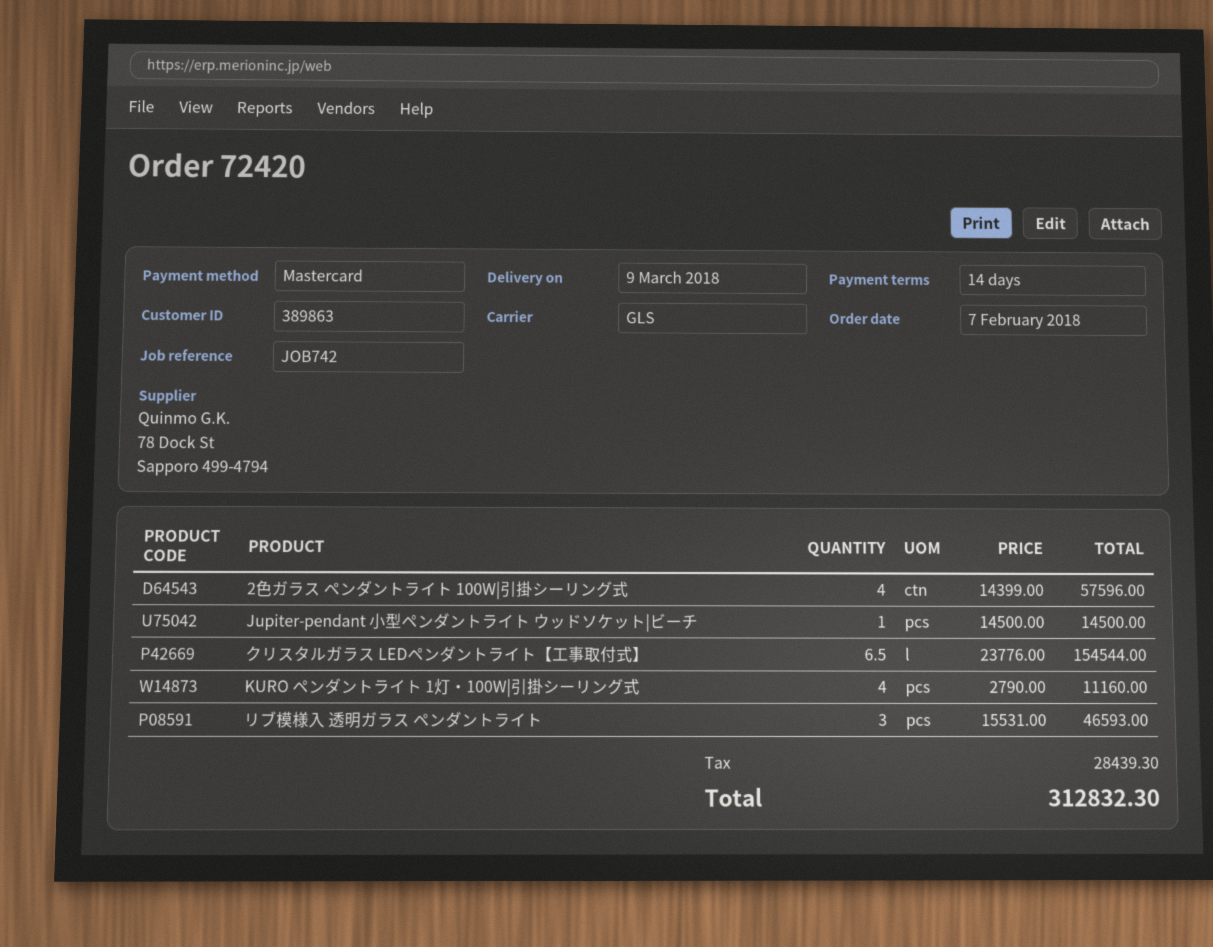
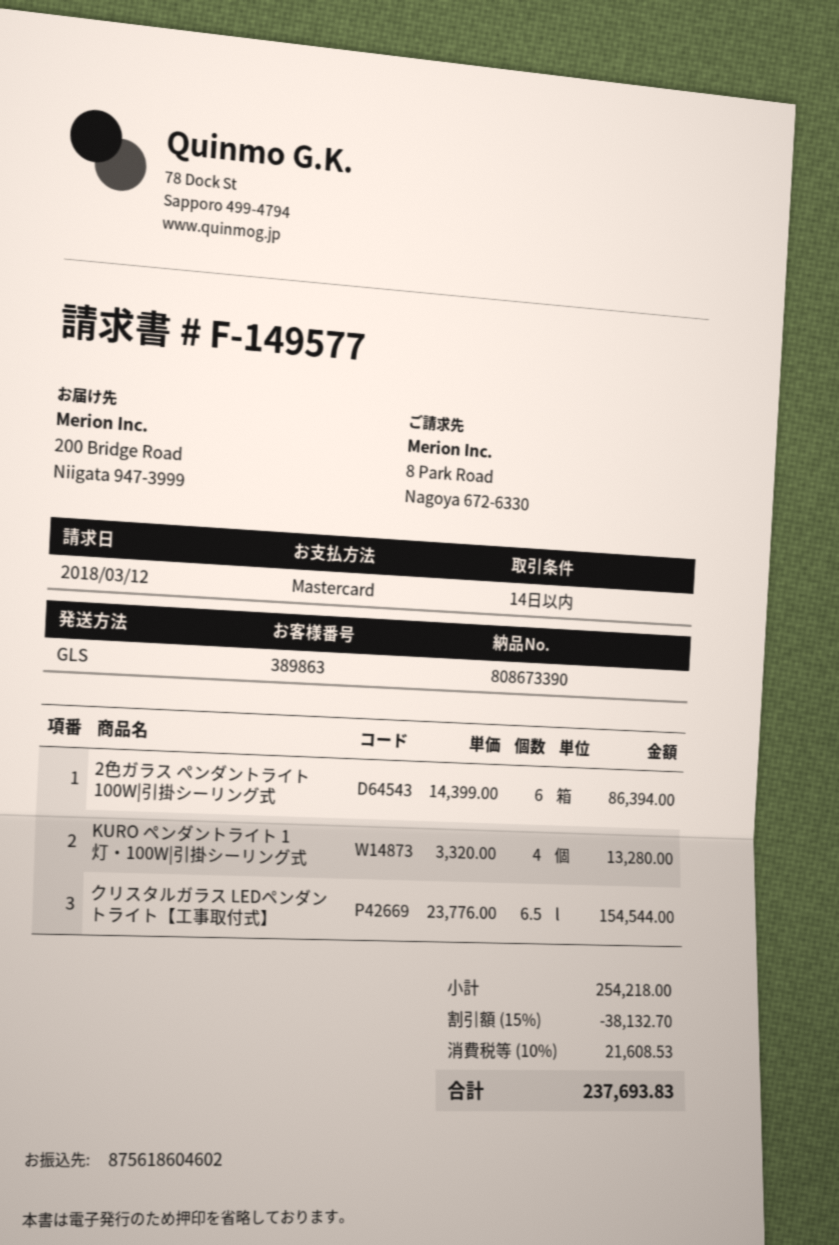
2色ガラス ペンダントライト 100W|引掛シーリング式: 4 x 14399.00 = 57596.00 -> 6 x 14399.00 = 86394.00
Jupiter-pendant 小型ペンダントライト ウッドソケット|ビーチ: 1 x 14500.00 = 14500.00 -> none
KURO ペンダントライト 1灯・100W|引掛シーリング式: 4 x 2790.00 = 11160.00 -> 4 x 3320.00 = 13280.00
リブ模様入 透明ガラス ペンダントライト: 3 x 15531.00 = 46593.00 -> none
discount: none -> 15% = 38132.70
tax: 28439.30 -> 21608.53
total: 312832.30 -> 237693.83

